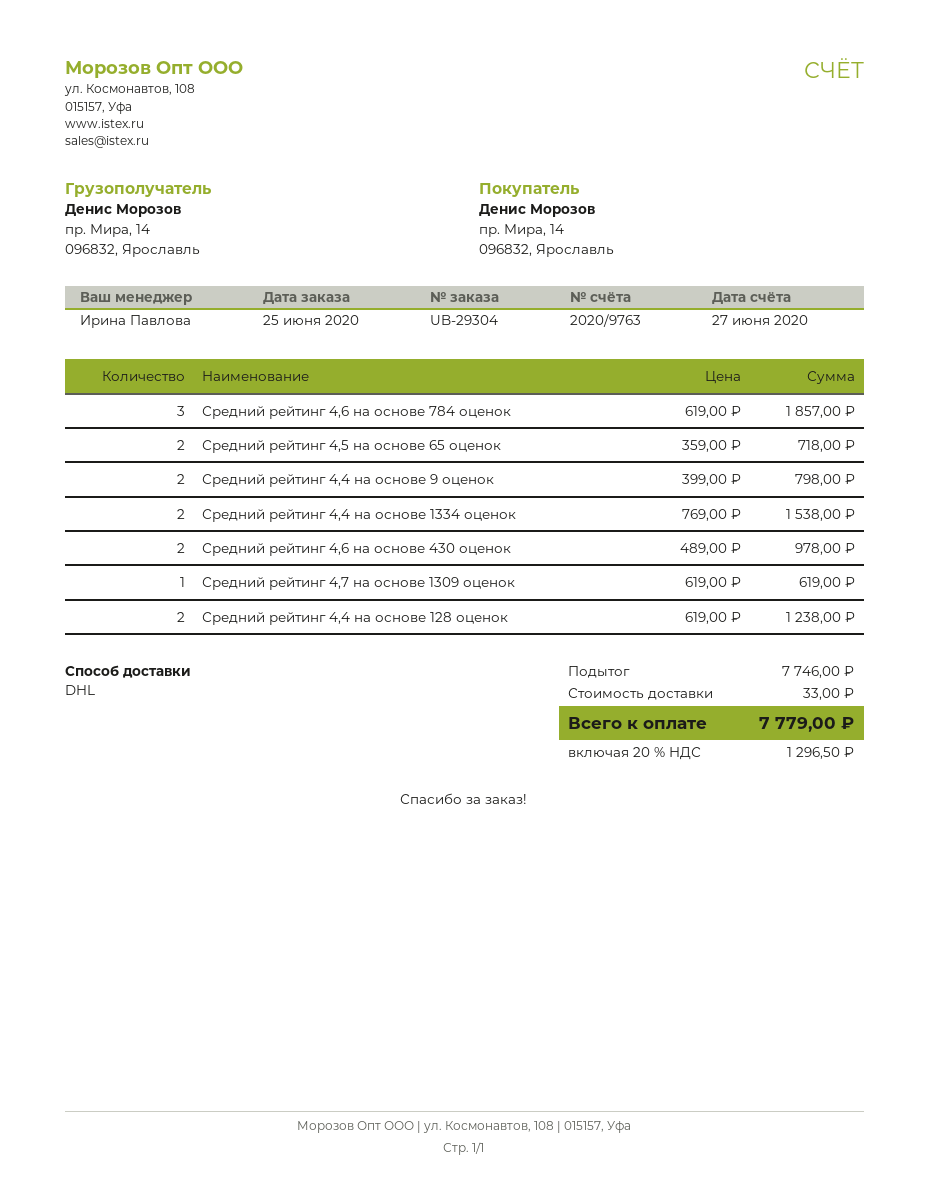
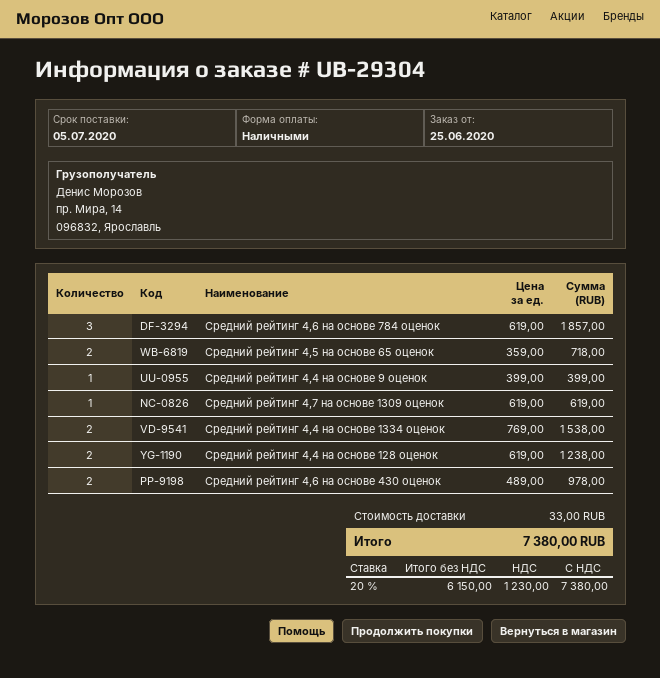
Средний рейтинг 4,4 на основе 9 оценок: 2 x 399.00 = 798.00 -> 1 x 399.00 = 399.00
tax: 20% = 1296.50 -> 20% = 1230.00
total: 7779.00 -> 7380.00

